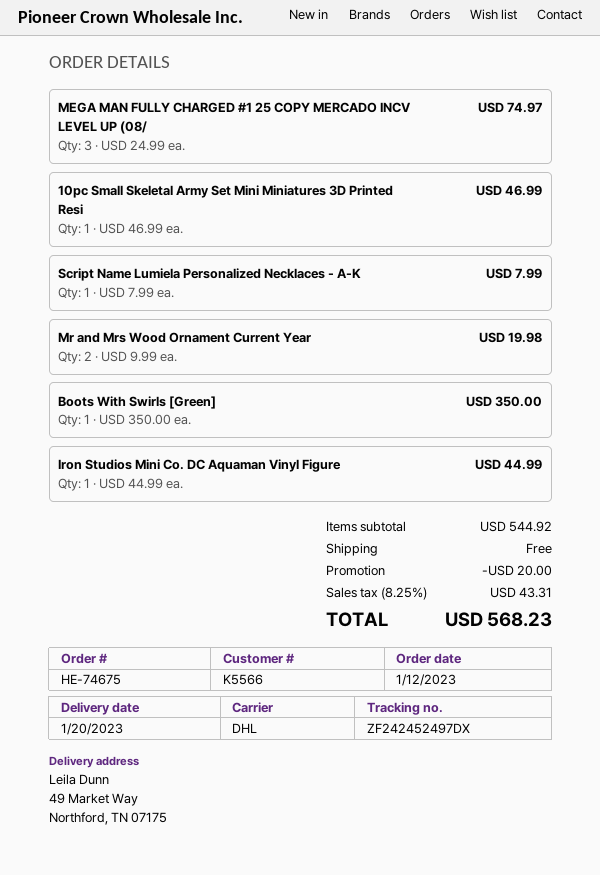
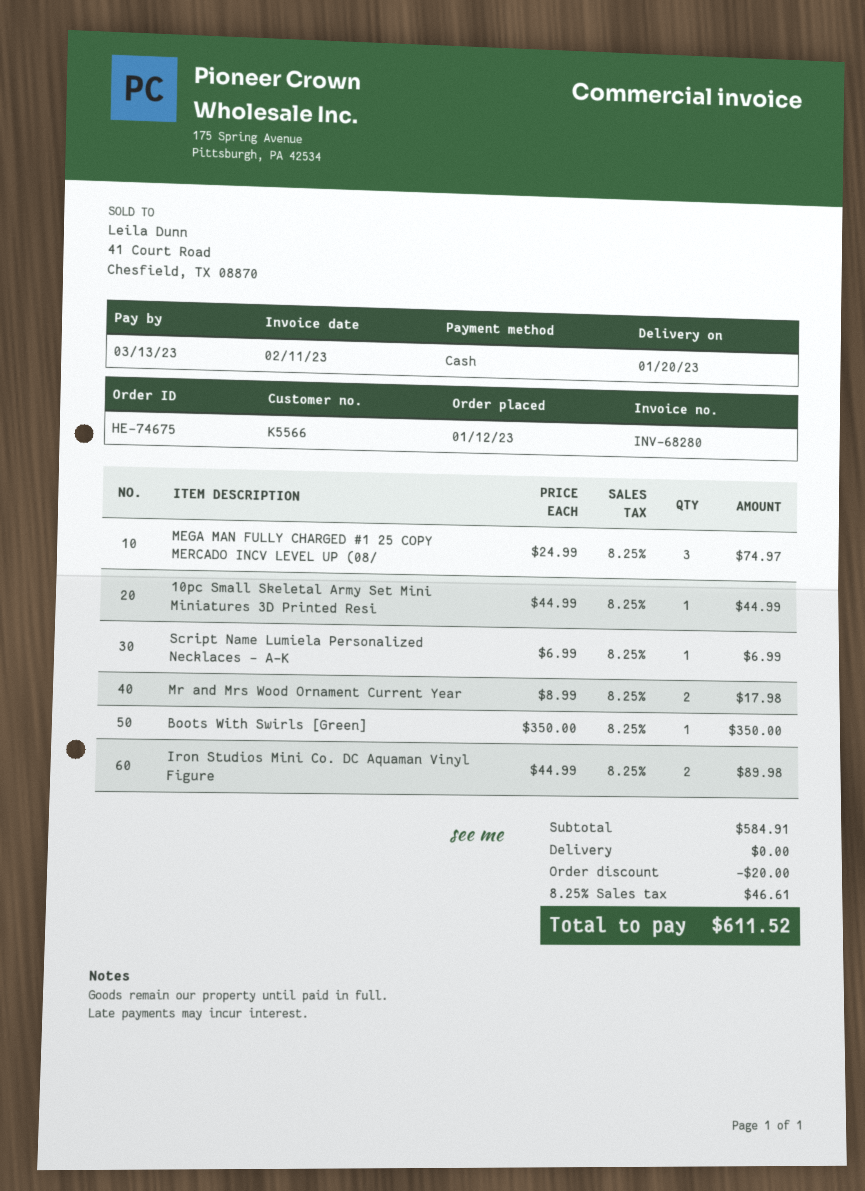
10pc Small Skeletal Army Set Mini Miniatures 3D Printed Resi: 1 x 46.99 = 46.99 -> 1 x 44.99 = 44.99
Script Name Lumiela Personalized Necklaces - A-K: 1 x 7.99 = 7.99 -> 1 x 6.99 = 6.99
Mr and Mrs Wood Ornament Current Year: 2 x 9.99 = 19.98 -> 2 x 8.99 = 17.98
Iron Studios Mini Co. DC Aquaman Vinyl Figure: 1 x 44.99 = 44.99 -> 2 x 44.99 = 89.98
subtotal: 544.92 -> 584.91
tax: 8.25% = 43.31 -> 8.25% = 46.61
total: 568.23 -> 611.52

